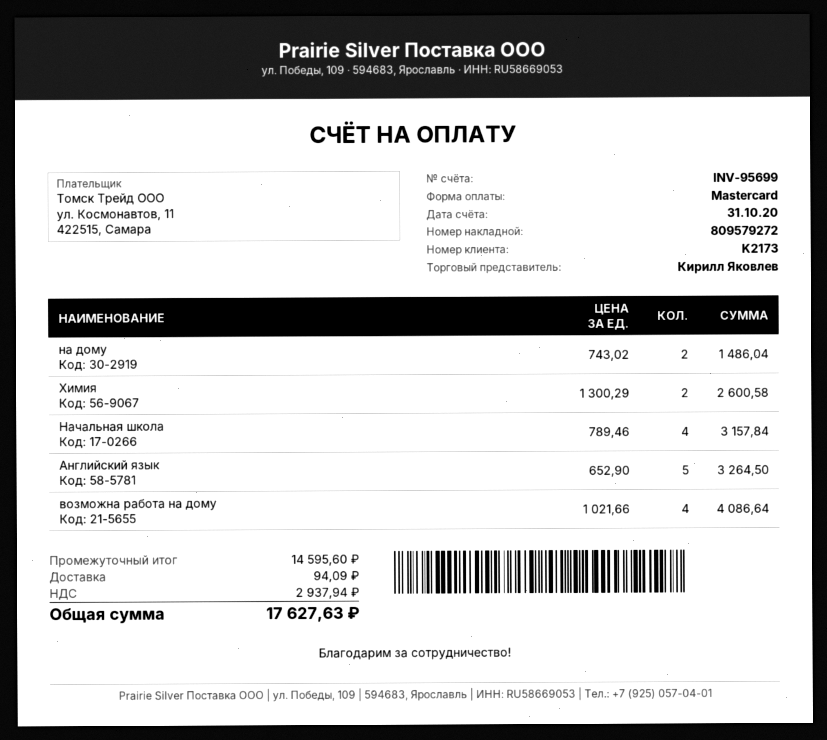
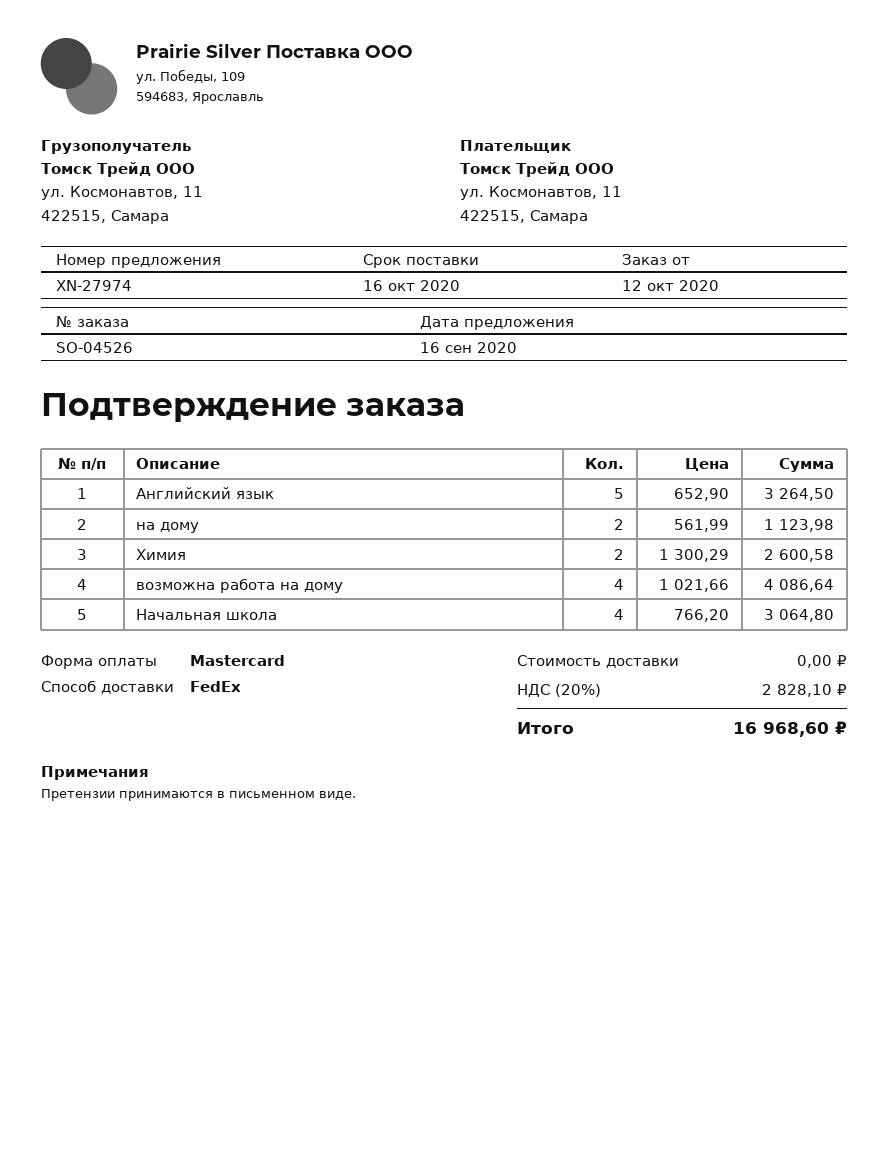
на дому: 2 x 743.02 = 1486.04 -> 2 x 561.99 = 1123.98
Начальная школа: 4 x 789.46 = 3157.84 -> 4 x 766.20 = 3064.80
shipping: 94.09 -> 0.00
tax: 2937.94 -> 2828.10
total: 17627.63 -> 16968.60

